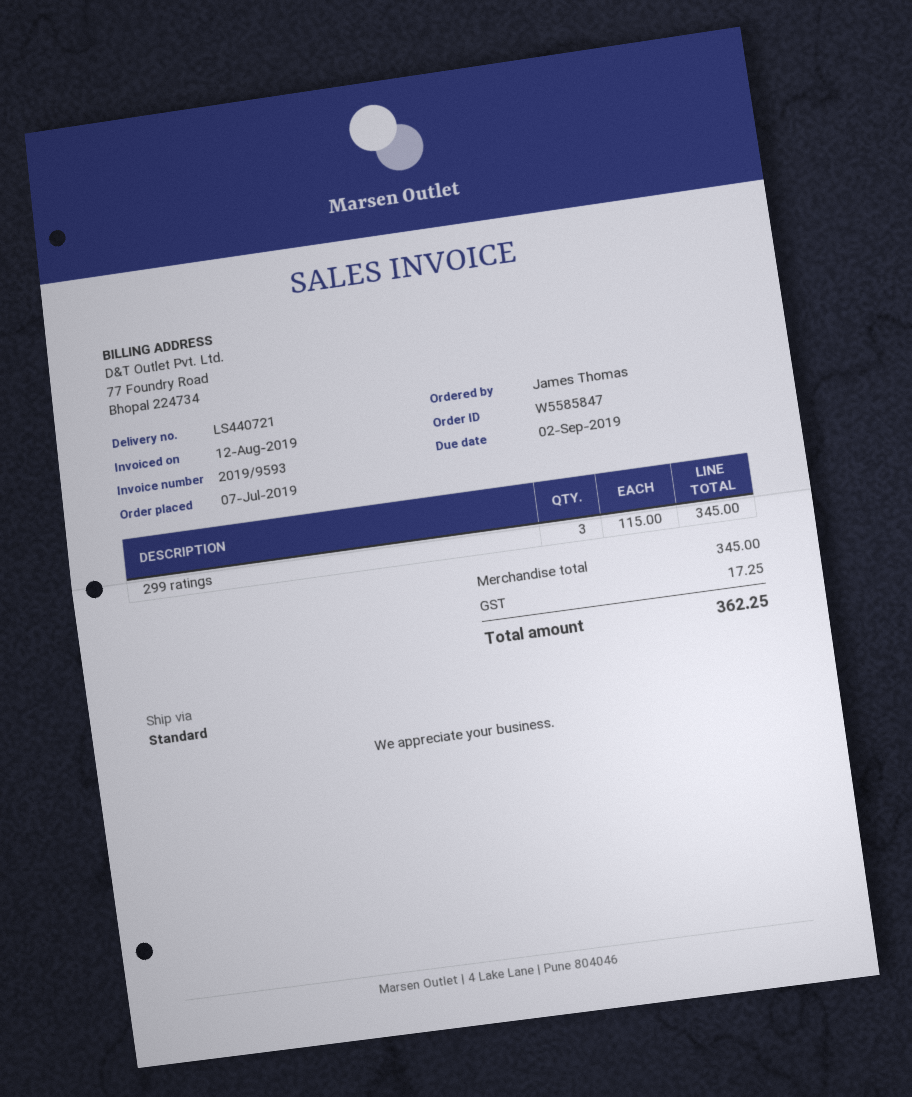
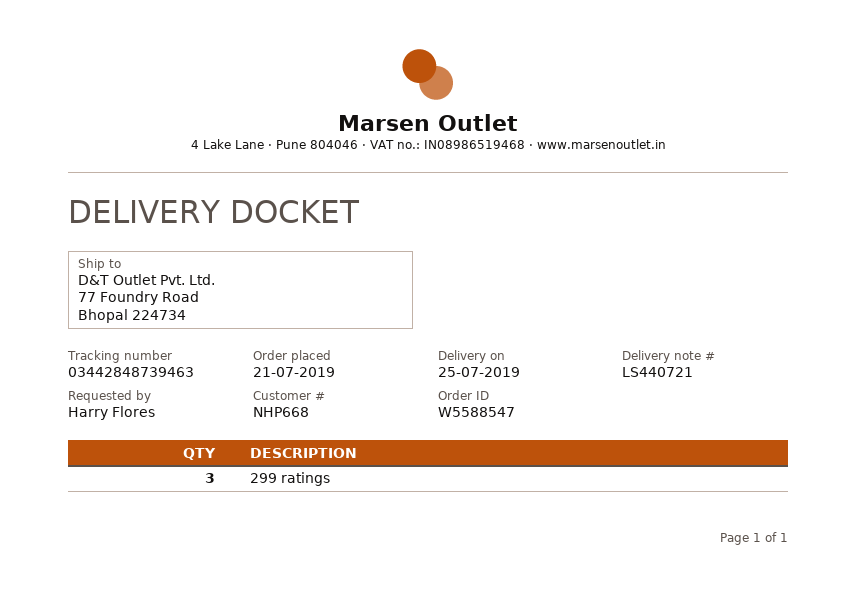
order number: W5585847 -> W5588547
order date: 2019-07-07 -> 2019-07-21
ordered by: James Thomas -> Harry Flores

